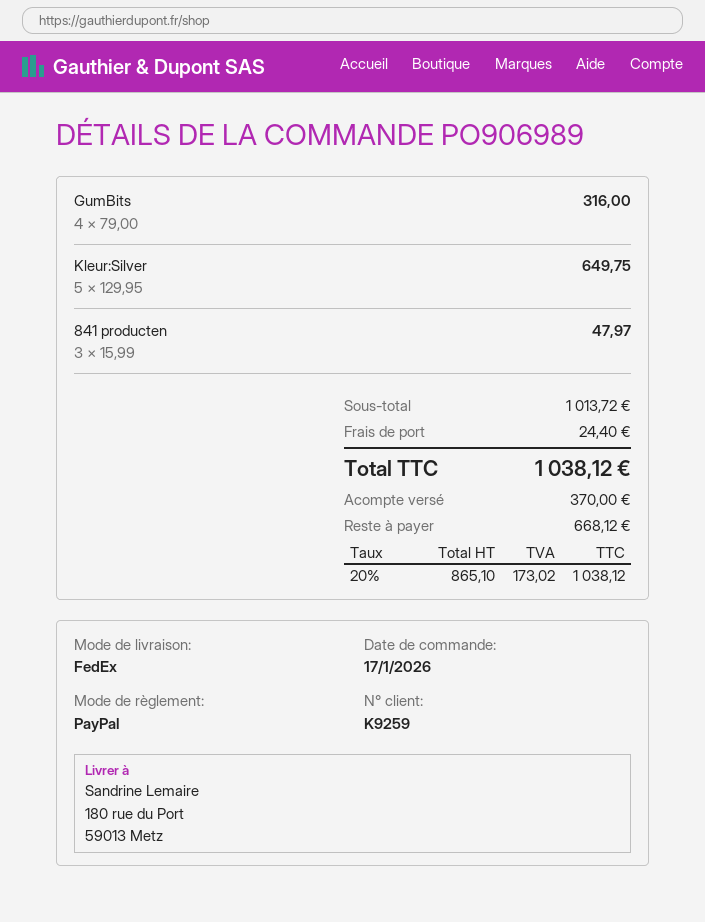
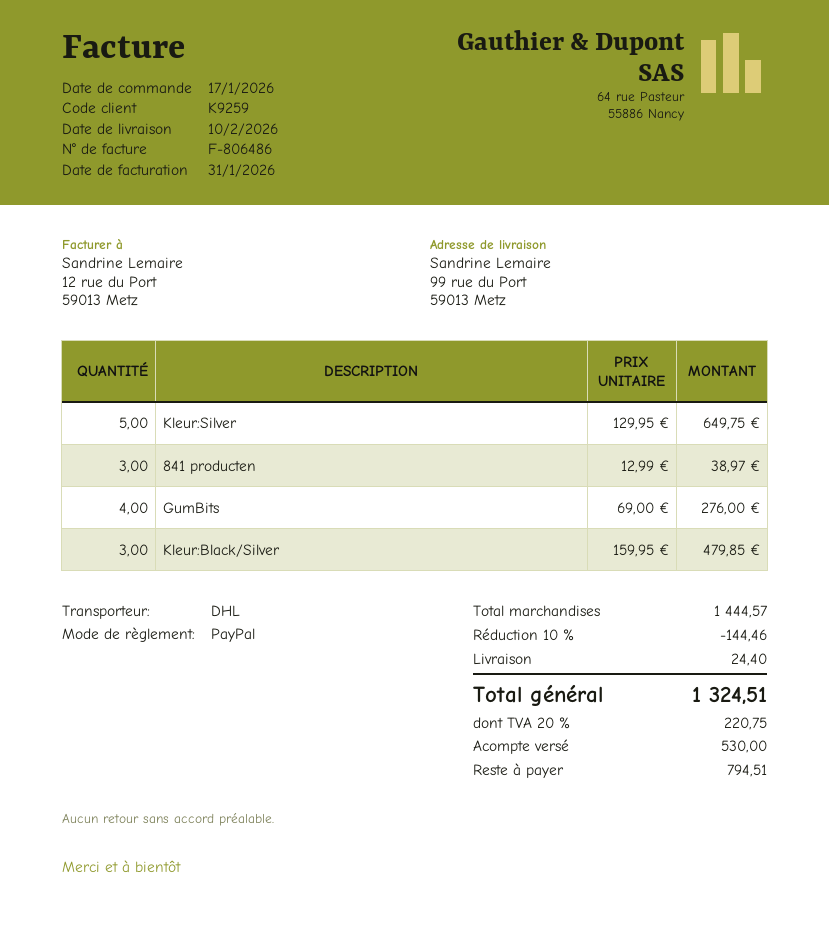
shipping method: FedEx -> DHL
ship to: 180 rue du Port, 59013 Metz -> 99 rue du Port, 59013 Metz
GumBits: 4 x 79.00 = 316.00 -> 4 x 69.00 = 276.00
841 producten: 3 x 15.99 = 47.97 -> 3 x 12.99 = 38.97
Kleur:Black/Silver: none -> 3 x 159.95 = 479.85
subtotal: 1013.72 -> 1444.57
discount: none -> 10% = 144.46
tax: 20% = 173.02 -> 20% = 220.75
total: 1038.12 -> 1324.51
deposit: 370.00 -> 530.00
balance: 668.12 -> 794.51

